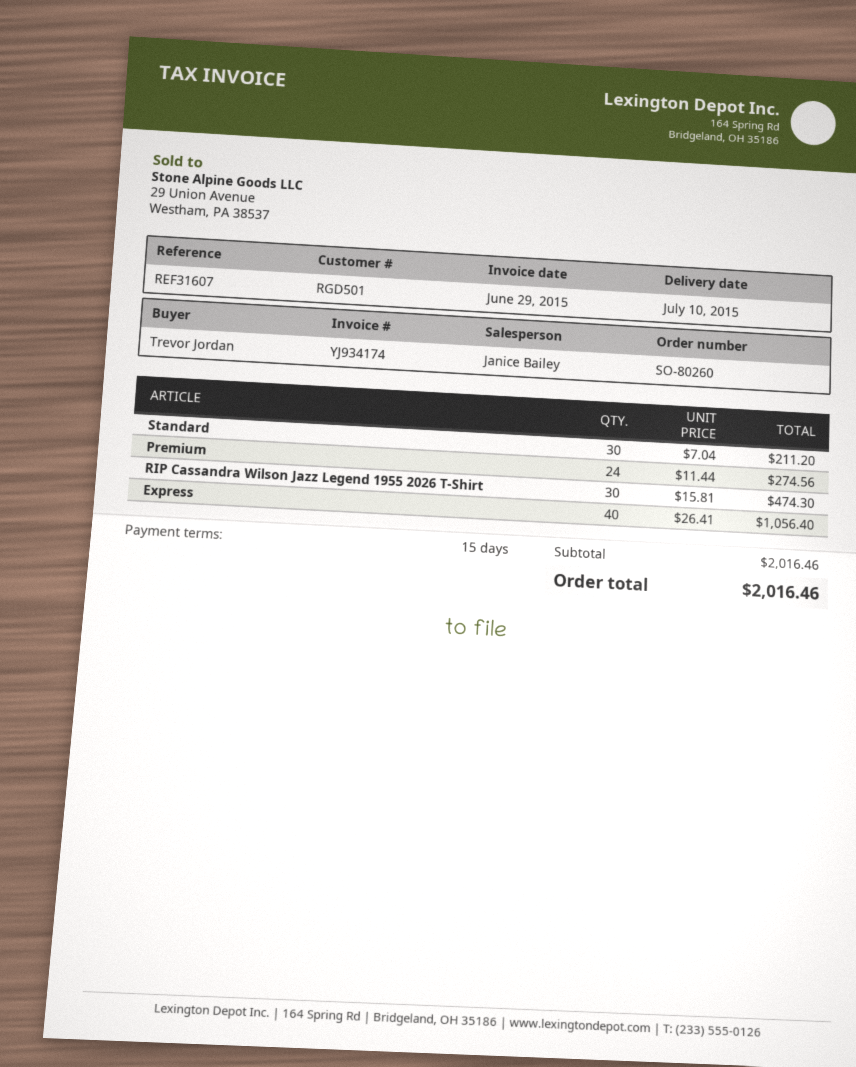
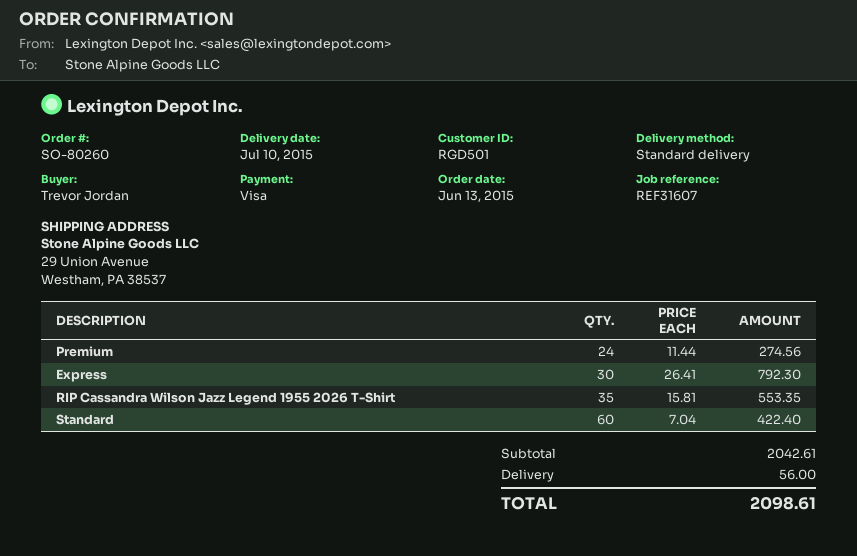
Standard: 30 x 7.04 = 211.20 -> 60 x 7.04 = 422.40
RIP Cassandra Wilson Jazz Legend 1955 2026 T-Shirt: 30 x 15.81 = 474.30 -> 35 x 15.81 = 553.35
Express: 40 x 26.41 = 1056.40 -> 30 x 26.41 = 792.30
subtotal: 2016.46 -> 2042.61
shipping: none -> 56.00
total: 2016.46 -> 2098.61

